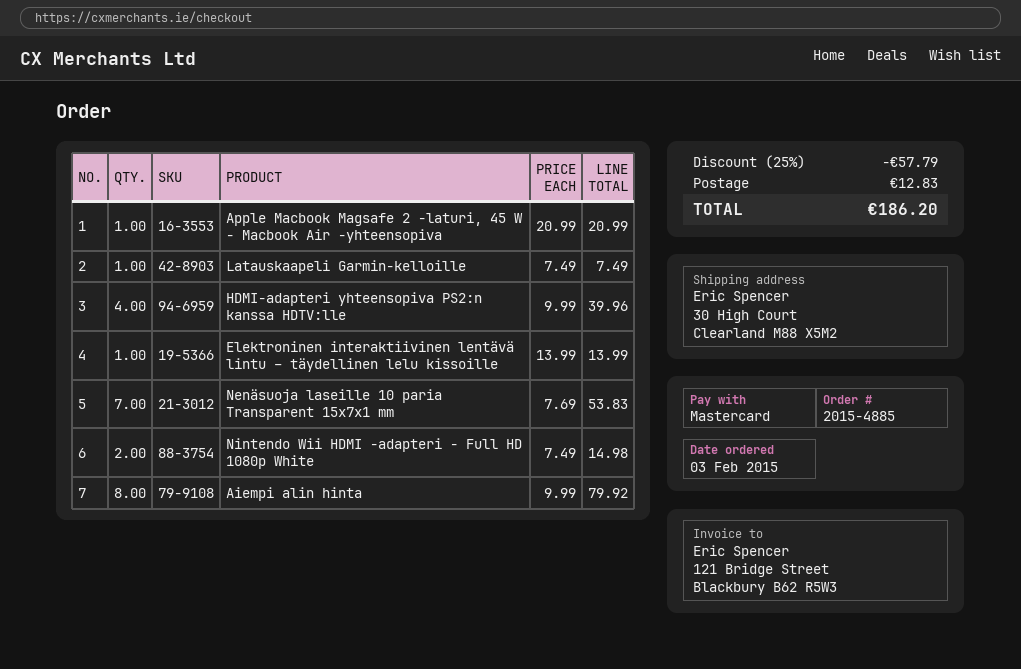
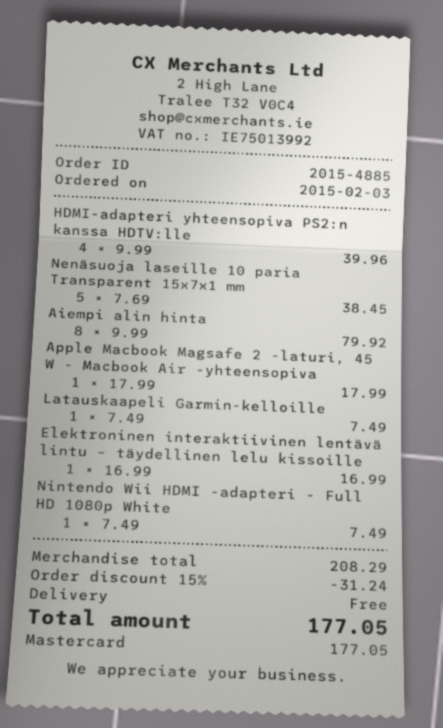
Apple Macbook Magsafe 2 -laturi, 45 W - Macbook Air -yhteensopiva: 1 x 20.99 = 20.99 -> 1 x 17.99 = 17.99
Elektroninen interaktiivinen lentävä lintu – täydellinen lelu kissoille: 1 x 13.99 = 13.99 -> 1 x 16.99 = 16.99
Nenäsuoja laseille 10 paria Transparent 15x7x1 mm: 7 x 7.69 = 53.83 -> 5 x 7.69 = 38.45
Nintendo Wii HDMI -adapteri - Full HD 1080p White: 2 x 7.49 = 14.98 -> 1 x 7.49 = 7.49
discount: 25% = 57.79 -> 15% = 31.24
shipping: 12.83 -> 0.00
total: 186.20 -> 177.05

